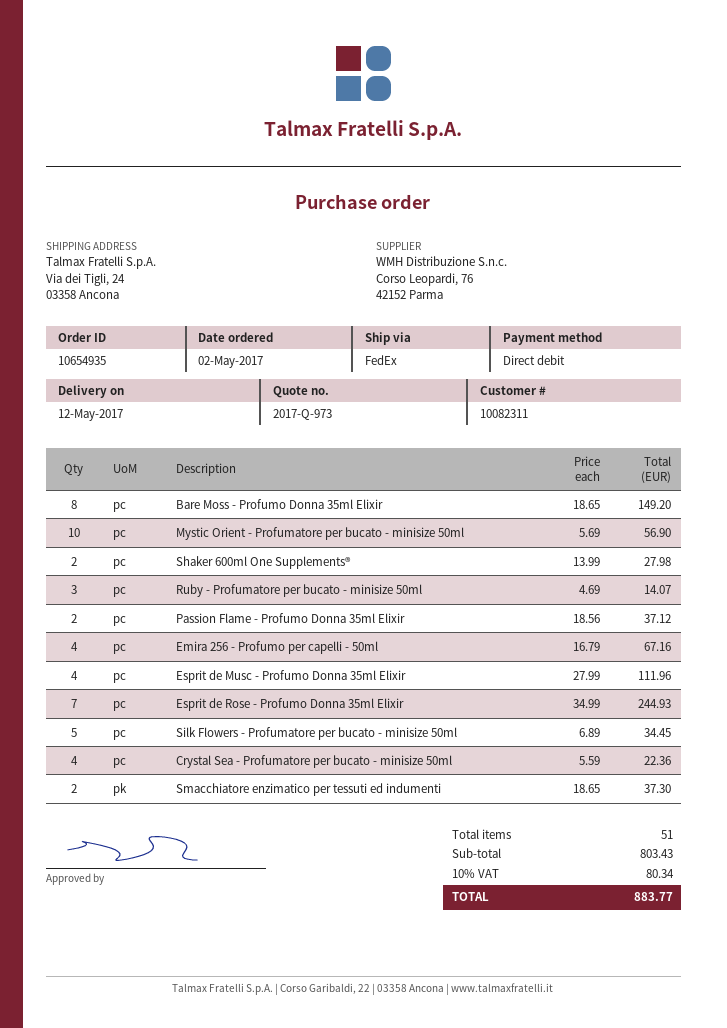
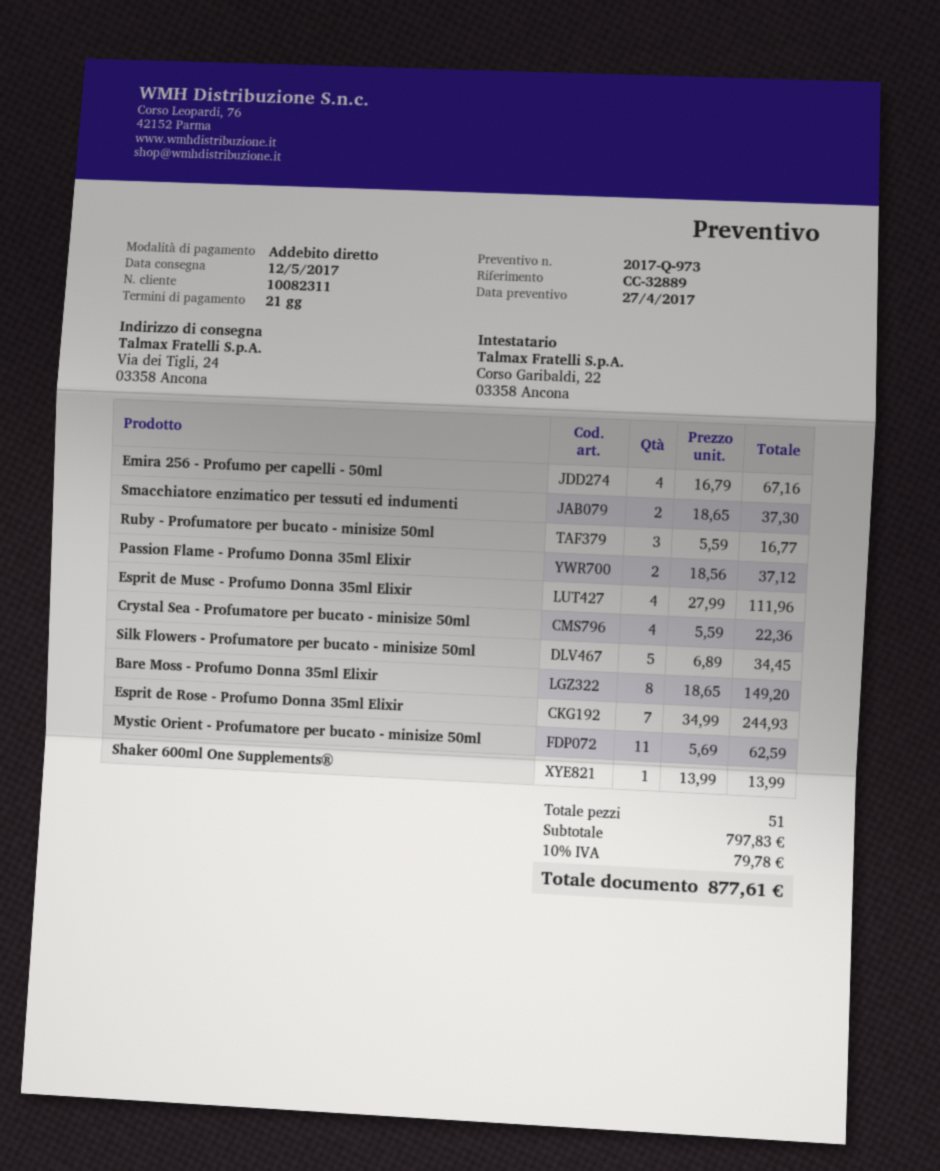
Mystic Orient - Profumatore per bucato - minisize 50ml: 10 x 5.69 = 56.90 -> 11 x 5.69 = 62.59
Shaker 600ml One Supplements®: 2 x 13.99 = 27.98 -> 1 x 13.99 = 13.99
Ruby - Profumatore per bucato - minisize 50ml: 3 x 4.69 = 14.07 -> 3 x 5.59 = 16.77
subtotal: 803.43 -> 797.83
tax: 10% = 80.34 -> 10% = 79.78
total: 883.77 -> 877.61

